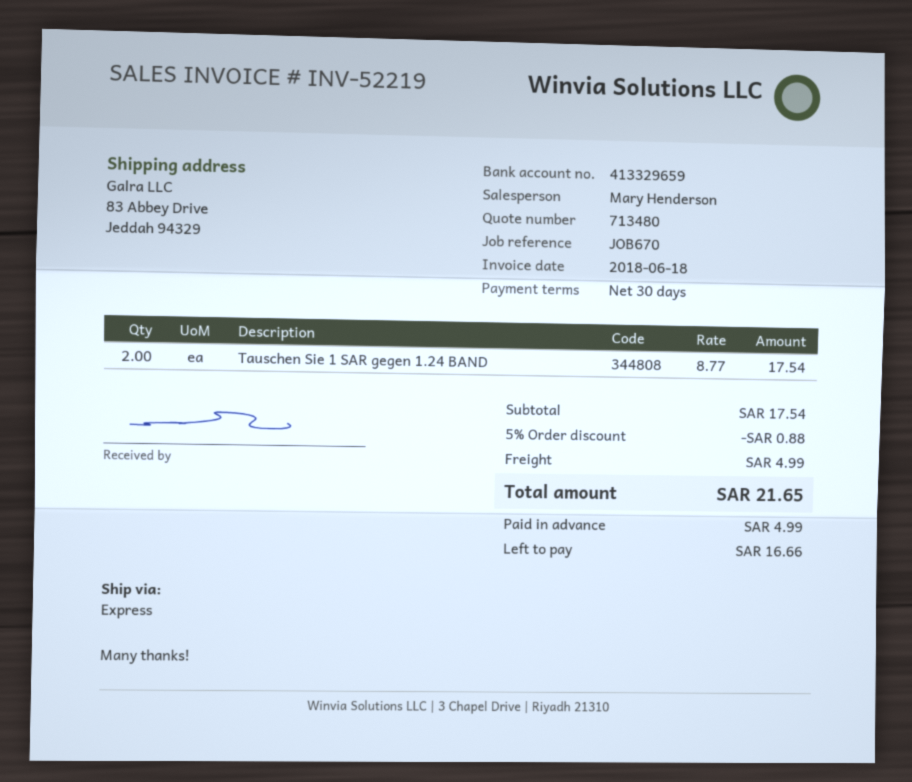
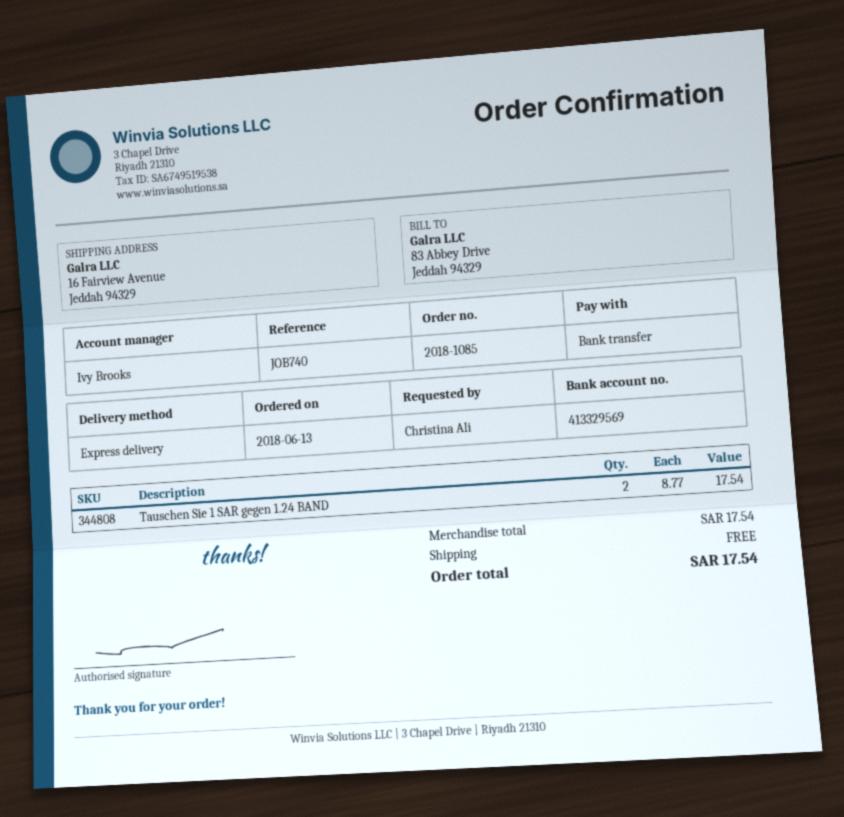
reference: JOB670 -> JOB740
sales rep: Mary Henderson -> Ivy Brooks
bank account: 413329659 -> 413329569
ship to: 83 Abbey Drive, Jeddah 94329 -> 16 Fairview Avenue, Jeddah 94329
discount: 5% = 0.88 -> none
shipping: 4.99 -> 0.00
total: 21.65 -> 17.54

